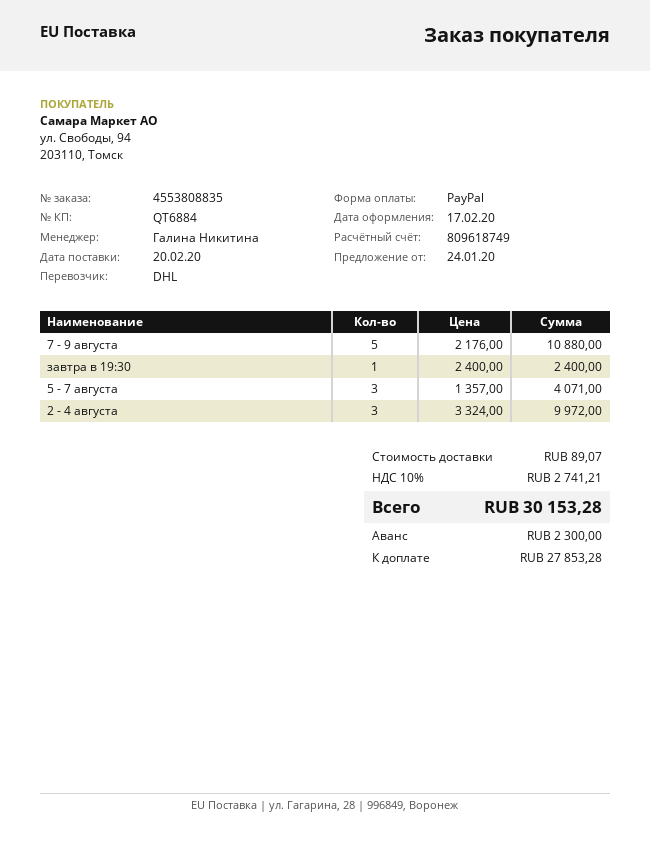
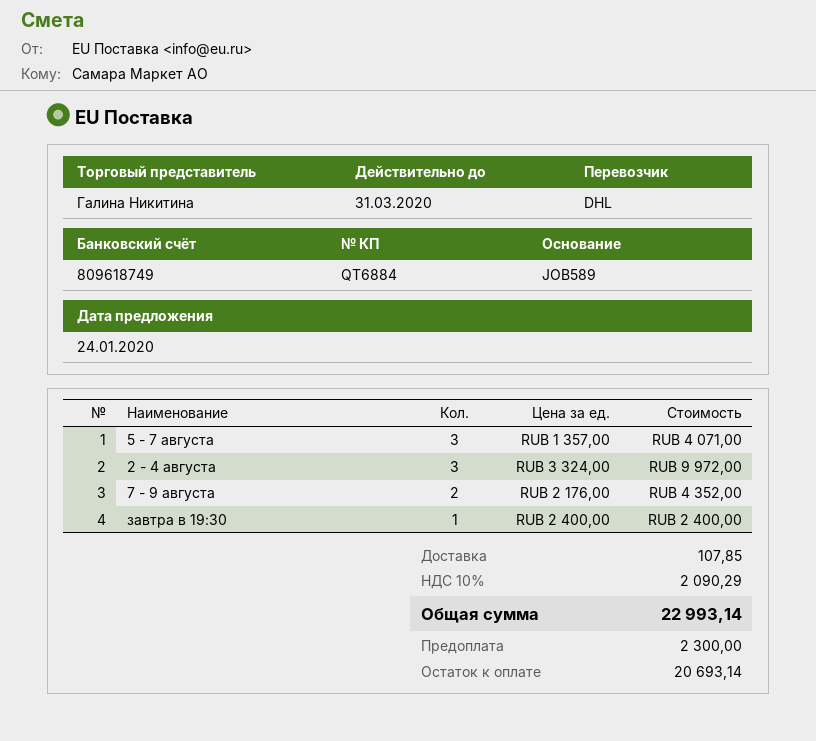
7 - 9 августа: 5 x 2176.00 = 10880.00 -> 2 x 2176.00 = 4352.00
shipping: 89.07 -> 107.85
tax: 10% = 2741.21 -> 10% = 2090.29
total: 30153.28 -> 22993.14
balance: 27853.28 -> 20693.14

